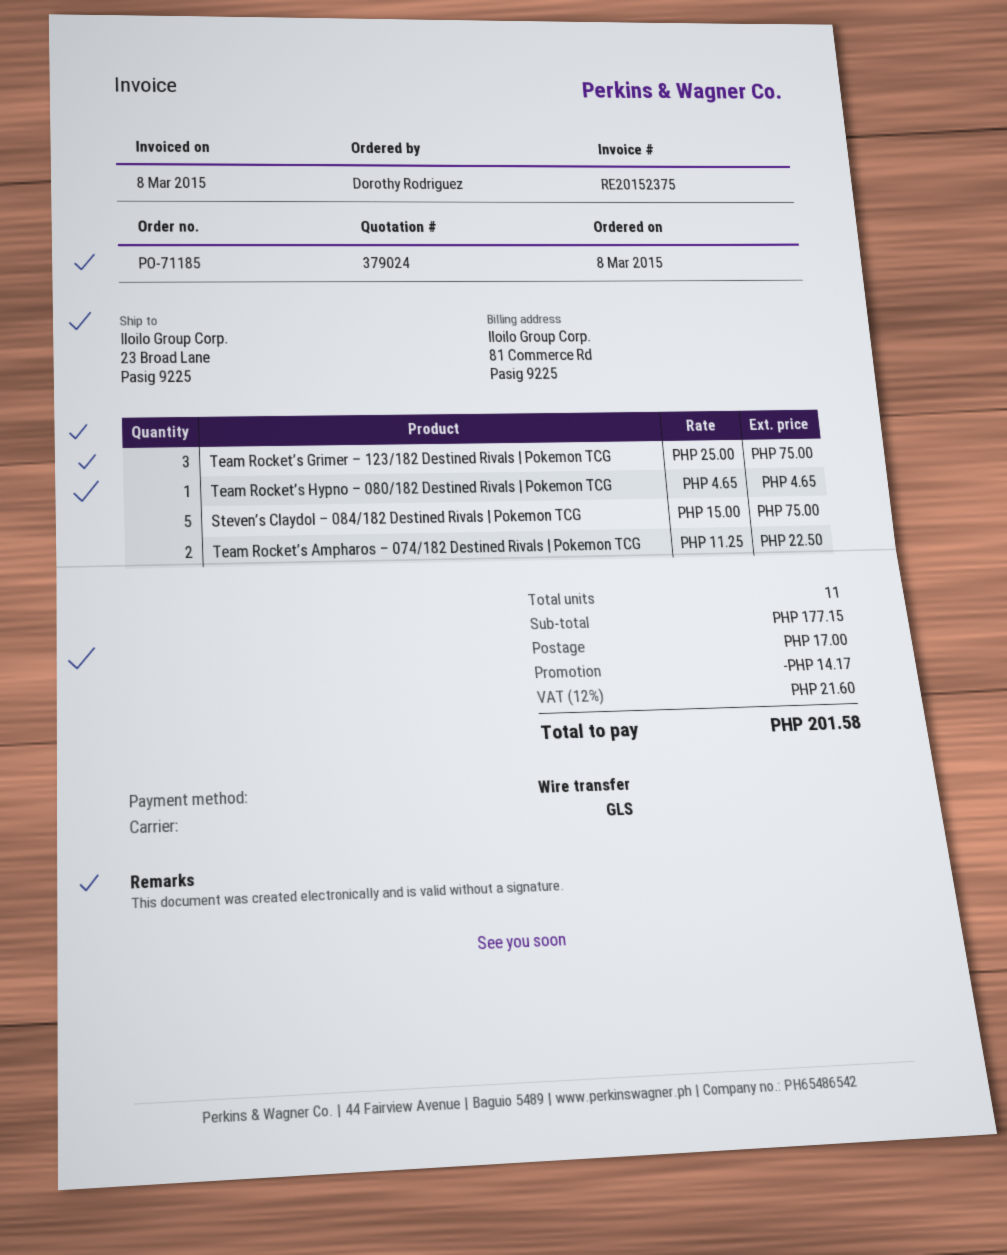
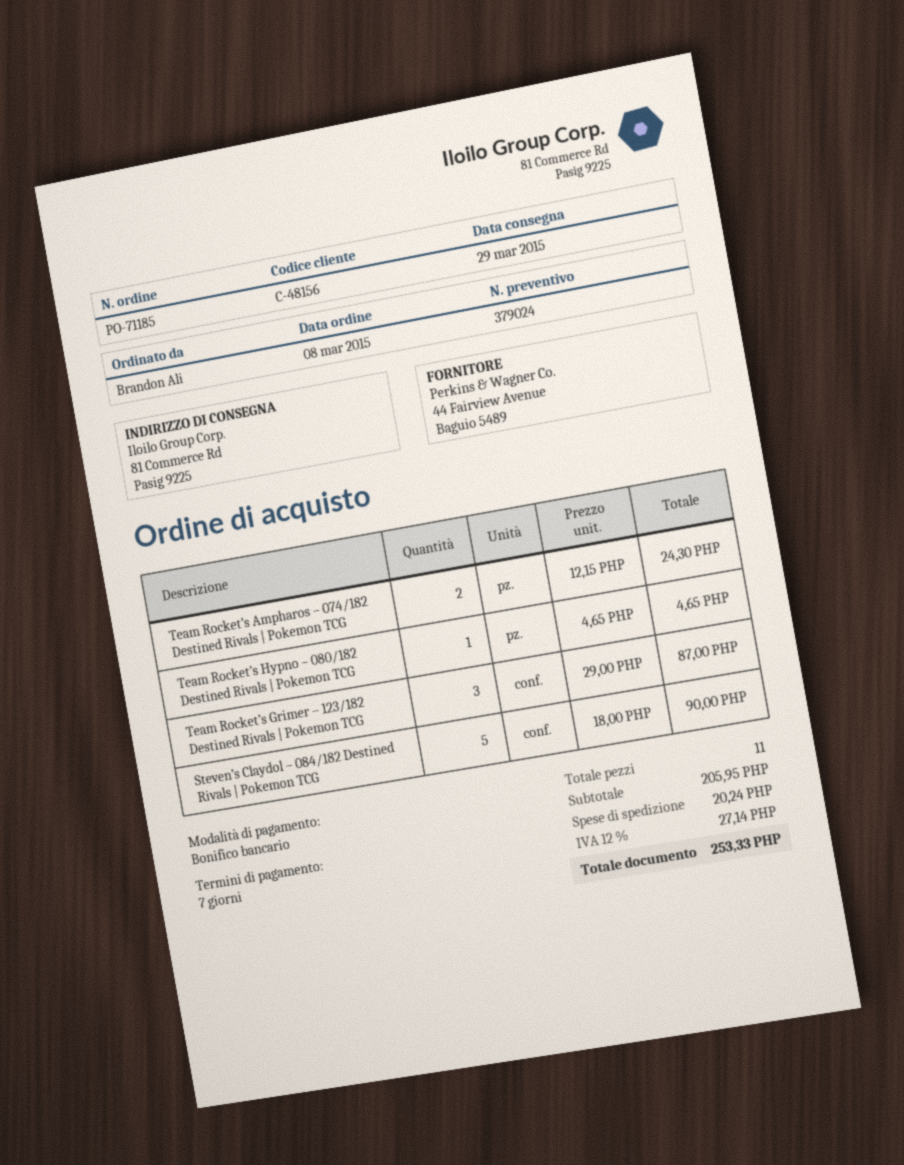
ordered by: Dorothy Rodriguez -> Brandon Ali
ship to: 23 Broad Lane, Pasig 9225 -> 81 Commerce Rd, Pasig 9225
Team Rocket’s Grimer – 123/182 Destined Rivals | Pokemon TCG: 3 x 25.00 = 75.00 -> 3 x 29.00 = 87.00
Steven’s Claydol – 084/182 Destined Rivals | Pokemon TCG: 5 x 15.00 = 75.00 -> 5 x 18.00 = 90.00
Team Rocket’s Ampharos – 074/182 Destined Rivals | Pokemon TCG: 2 x 11.25 = 22.50 -> 2 x 12.15 = 24.30
subtotal: 177.15 -> 205.95
discount: 14.17 -> none
shipping: 17.00 -> 20.24
tax: 12% = 21.60 -> 12% = 27.14
total: 201.58 -> 253.33

